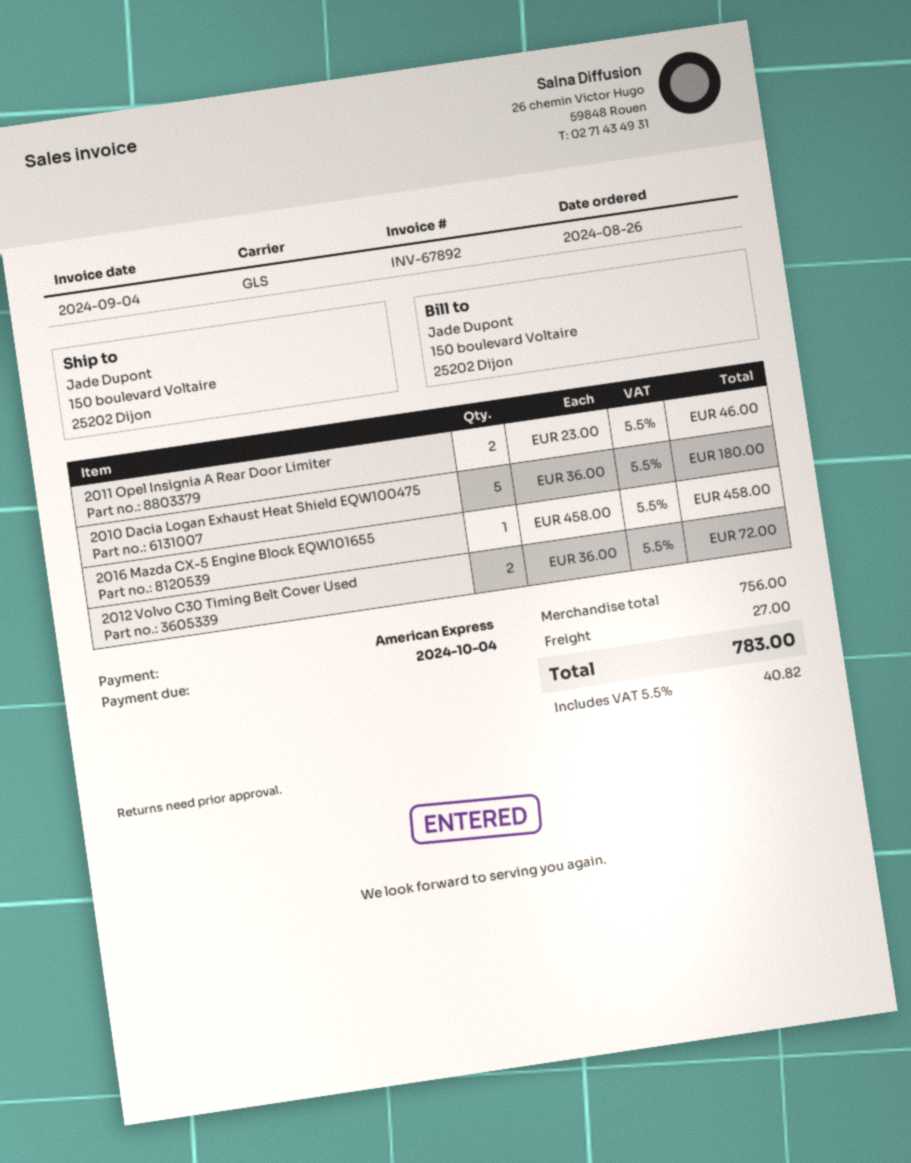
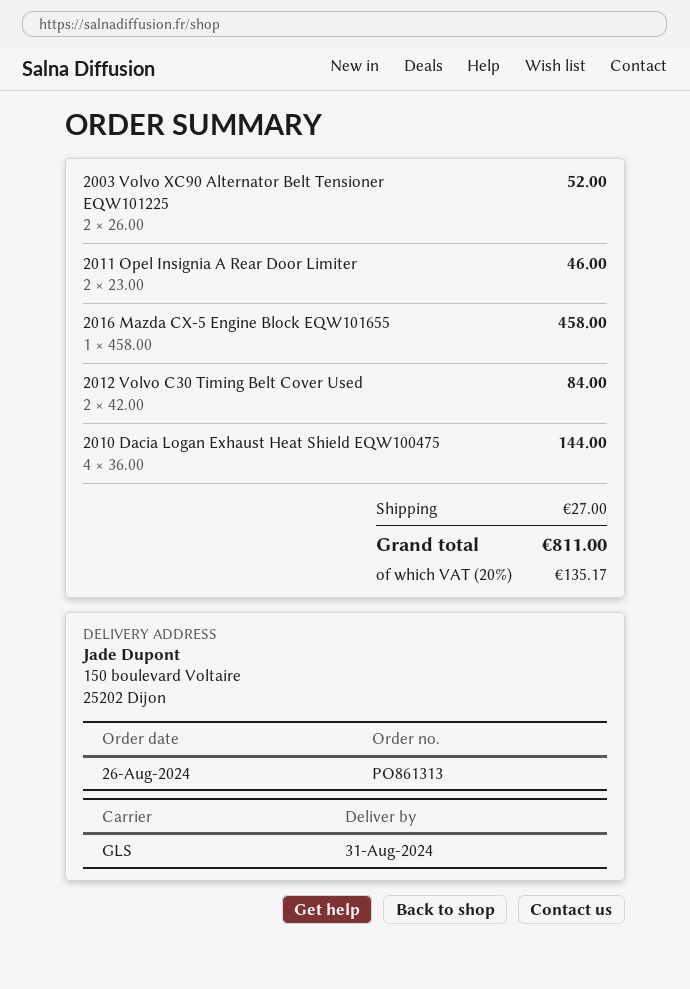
2010 Dacia Logan Exhaust Heat Shield EQW100475: 5 x 36.00 = 180.00 -> 4 x 36.00 = 144.00
2012 Volvo C30 Timing Belt Cover Used: 2 x 36.00 = 72.00 -> 2 x 42.00 = 84.00
2003 Volvo XC90 Alternator Belt Tensioner EQW101225: none -> 2 x 26.00 = 52.00
tax: 5.5% = 40.82 -> 20% = 135.17
total: 783.00 -> 811.00

